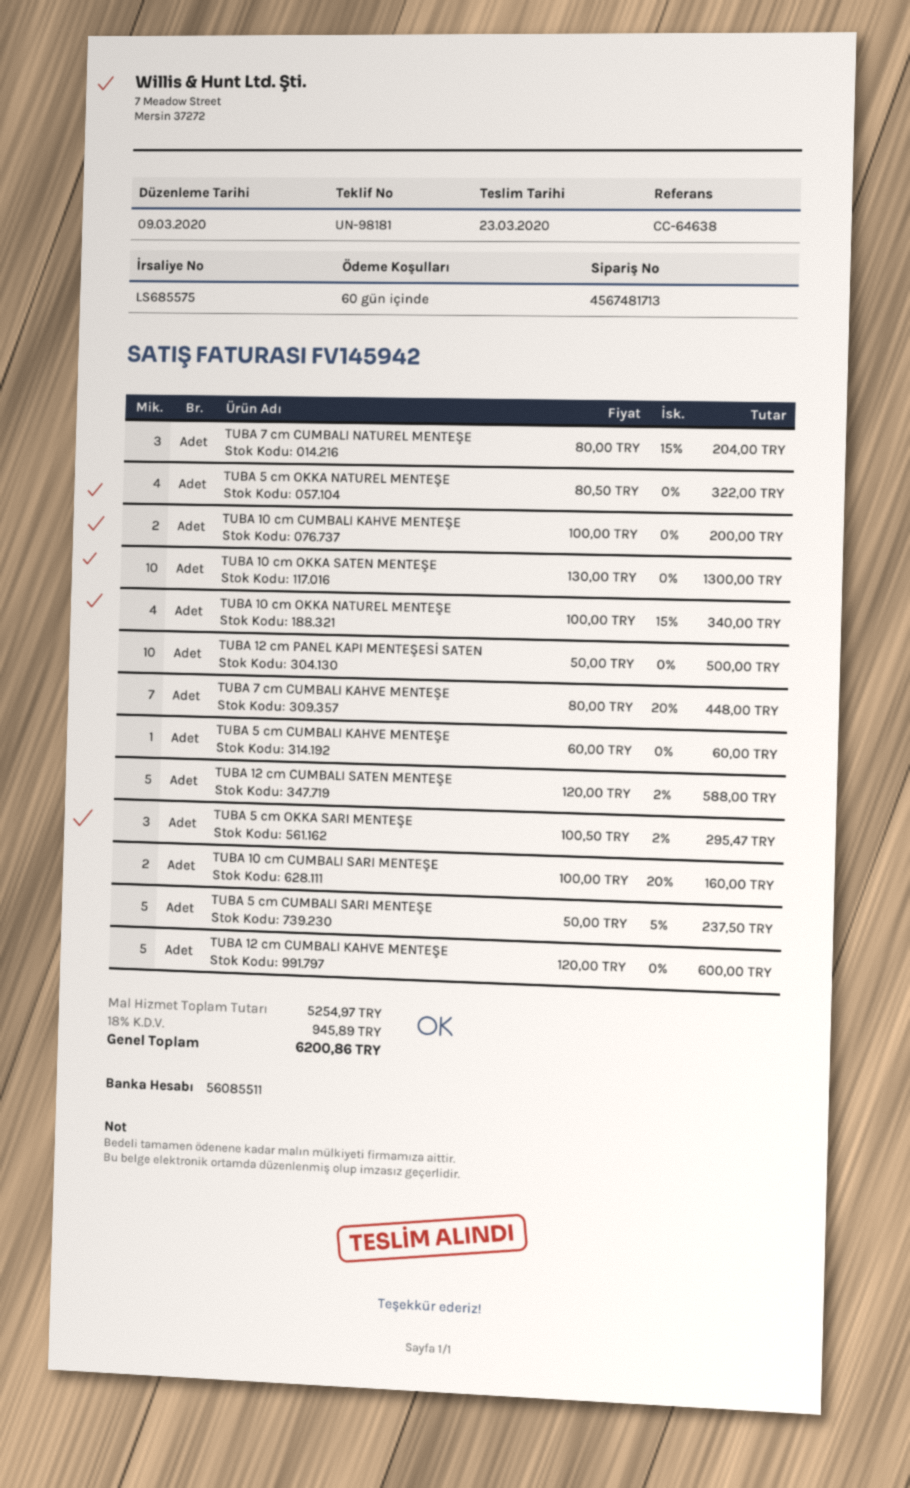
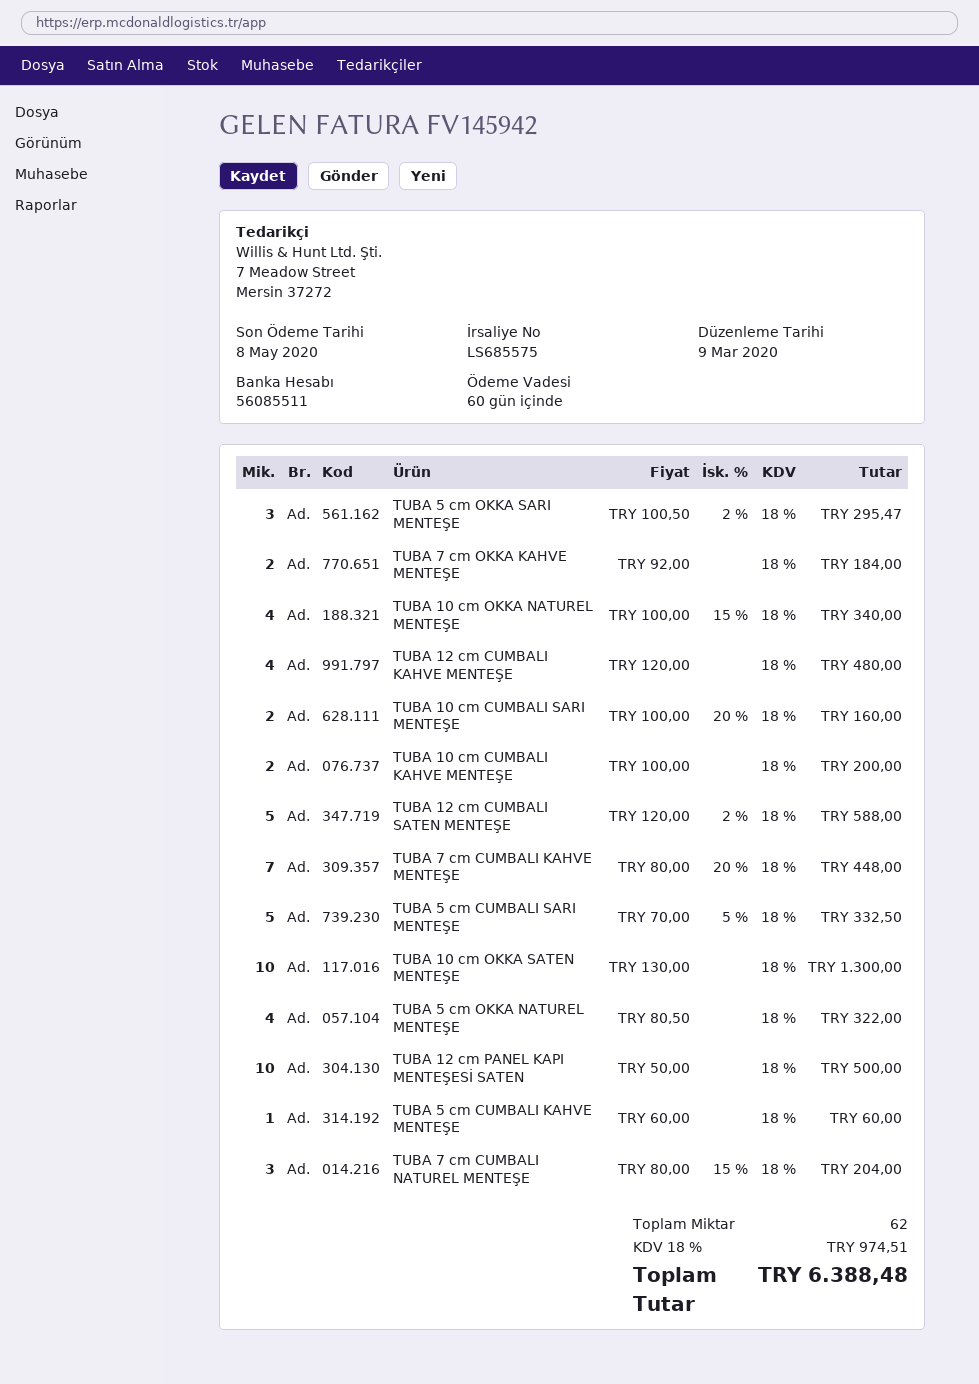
TUBA 5 cm CUMBALI SARI MENTEŞE: 5 x 50.00 - 5% = 237.50 -> 5 x 70.00 - 5% = 332.50
TUBA 12 cm CUMBALI KAHVE MENTEŞE: 5 x 120.00 = 600.00 -> 4 x 120.00 = 480.00
TUBA 7 cm OKKA KAHVE MENTEŞE: none -> 2 x 92.00 = 184.00
tax: 18% = 945.89 -> 18% = 974.51
total: 6200.86 -> 6388.48

